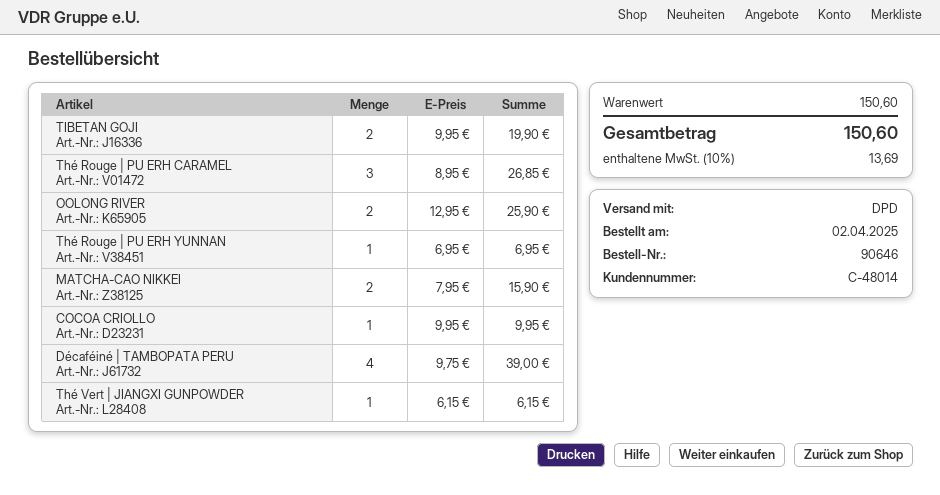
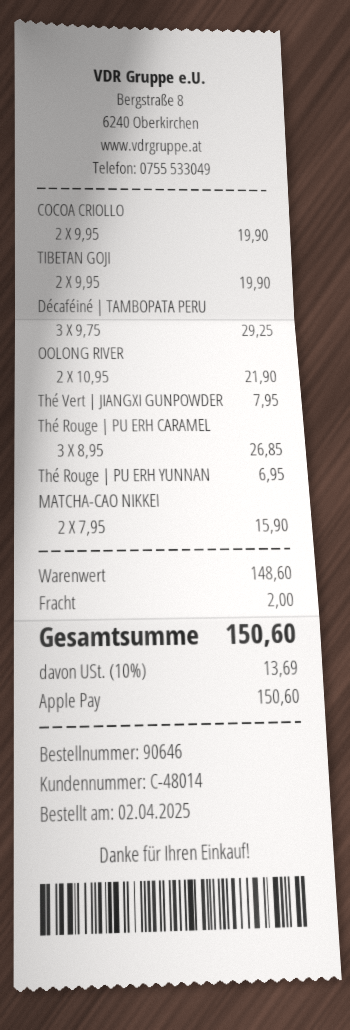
OOLONG RIVER: 2 x 12.95 = 25.90 -> 2 x 10.95 = 21.90
COCOA CRIOLLO: 1 x 9.95 = 9.95 -> 2 x 9.95 = 19.90
Décaféiné | TAMBOPATA PERU: 4 x 9.75 = 39.00 -> 3 x 9.75 = 29.25
Thé Vert | JIANGXI GUNPOWDER: 1 x 6.15 = 6.15 -> 1 x 7.95 = 7.95
subtotal: 150.60 -> 148.60
shipping: none -> 2.00

